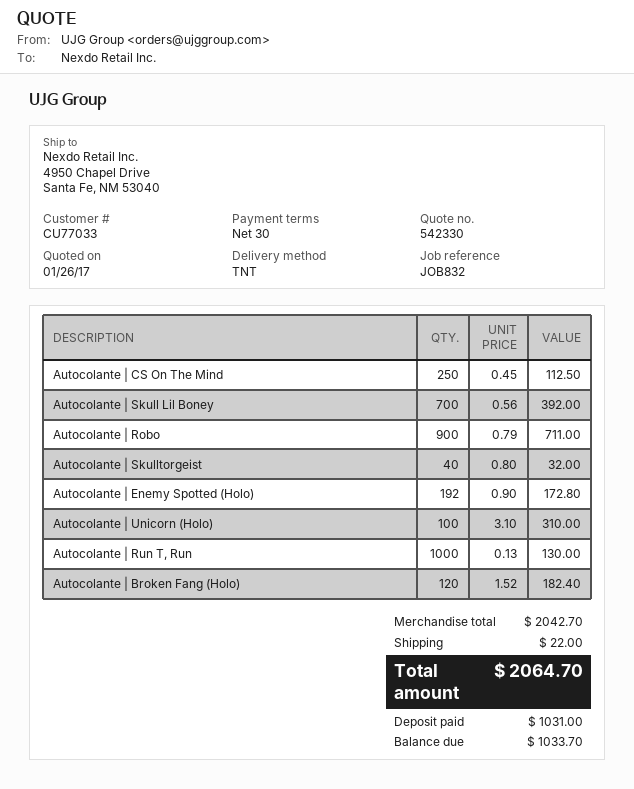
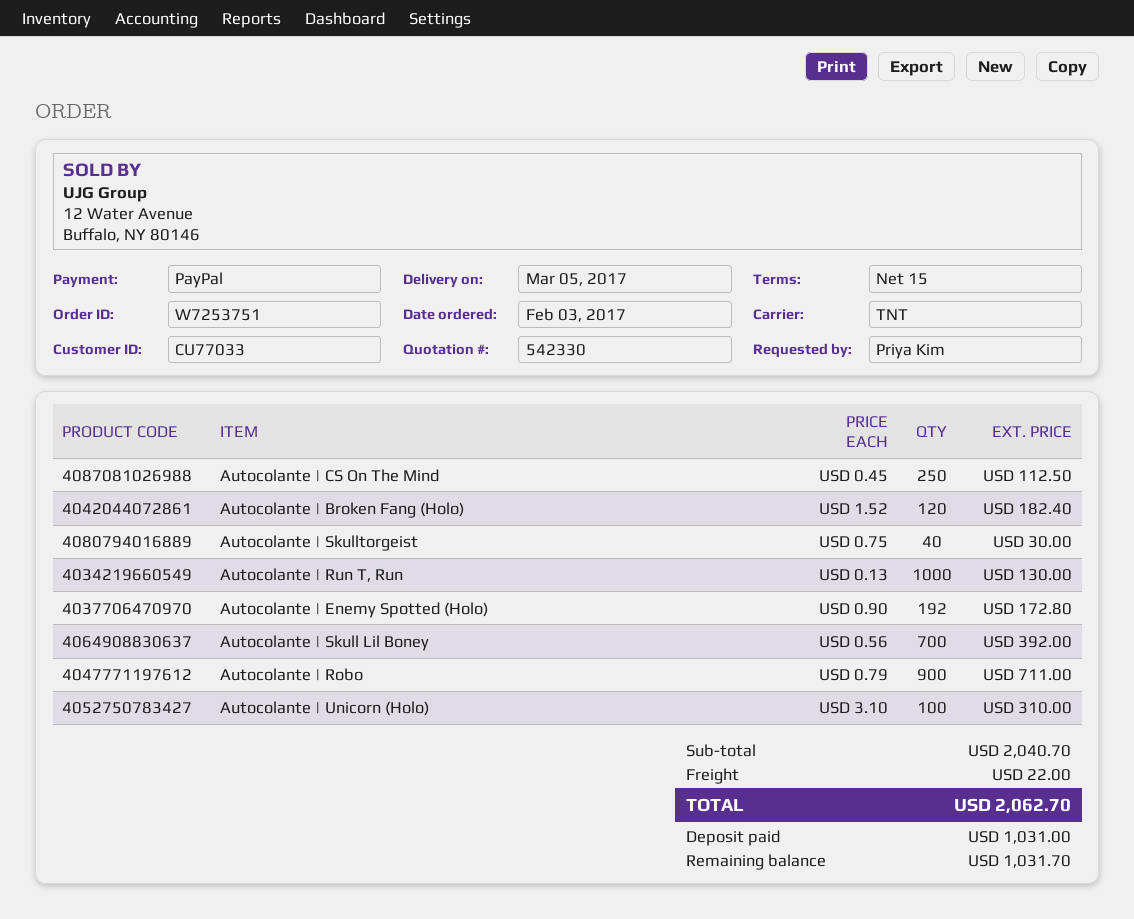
payment terms: 30 days -> 15 days
Autocolante | Skulltorgeist: 40 x 0.80 = 32.00 -> 40 x 0.75 = 30.00
subtotal: 2042.70 -> 2040.70
total: 2064.70 -> 2062.70
balance: 1033.70 -> 1031.70

